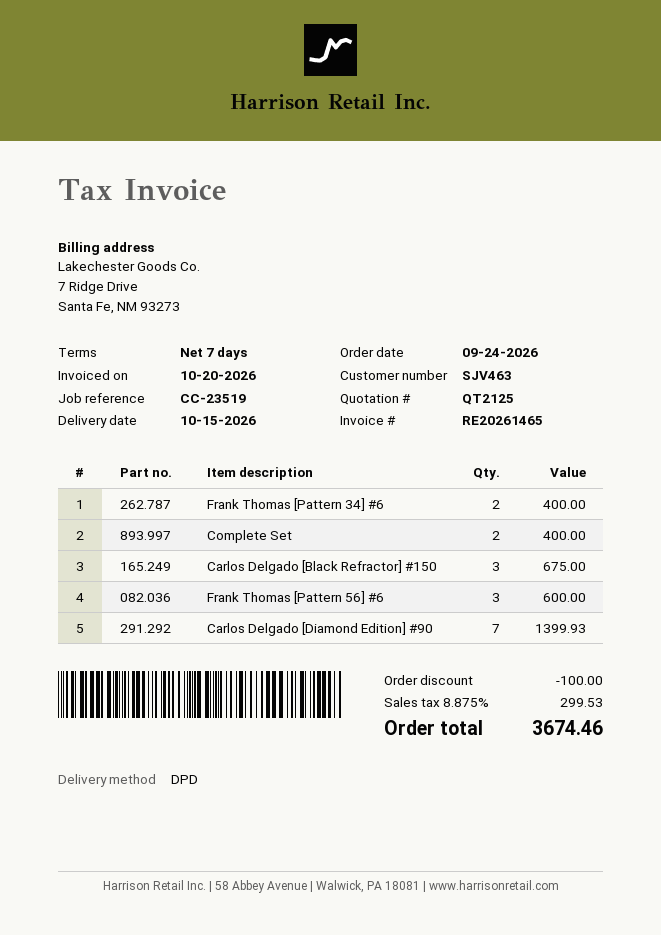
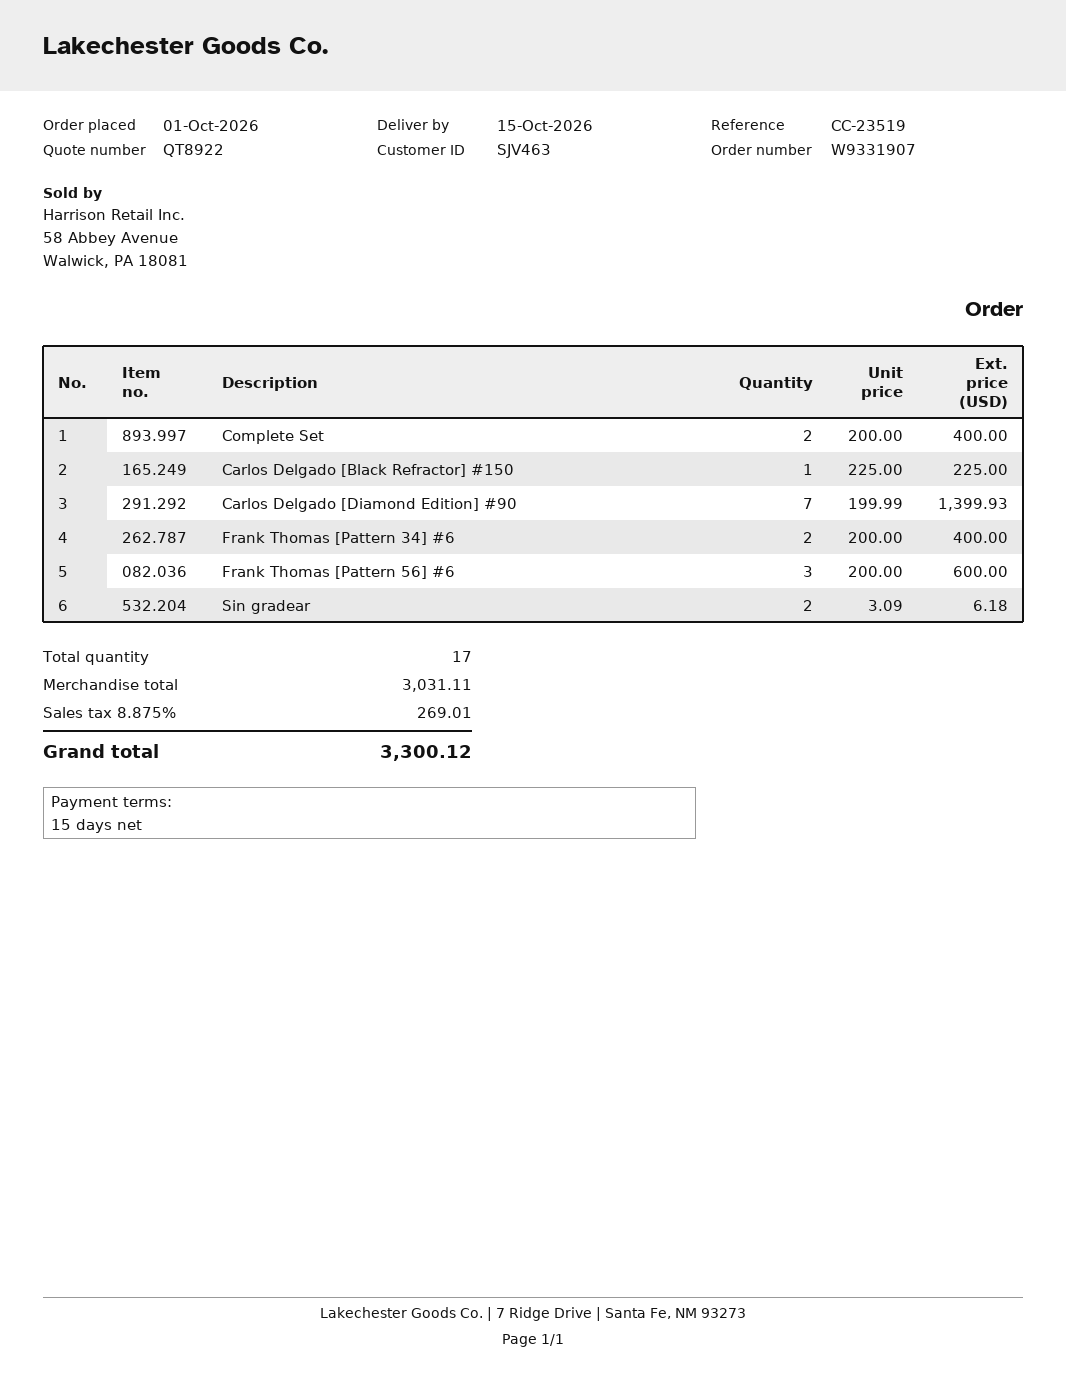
quote number: QT2125 -> QT8922
order date: 2026-09-24 -> 2026-10-01
payment terms: 7 days -> 15 days
Carlos Delgado [Black Refractor] #150: 3 for 675.00 -> 1 for 225.00
Sin gradear: none -> 2 for 6.18
discount: 100.00 -> none
tax: 8.875% = 299.53 -> 8.875% = 269.01
total: 3674.46 -> 3300.12

